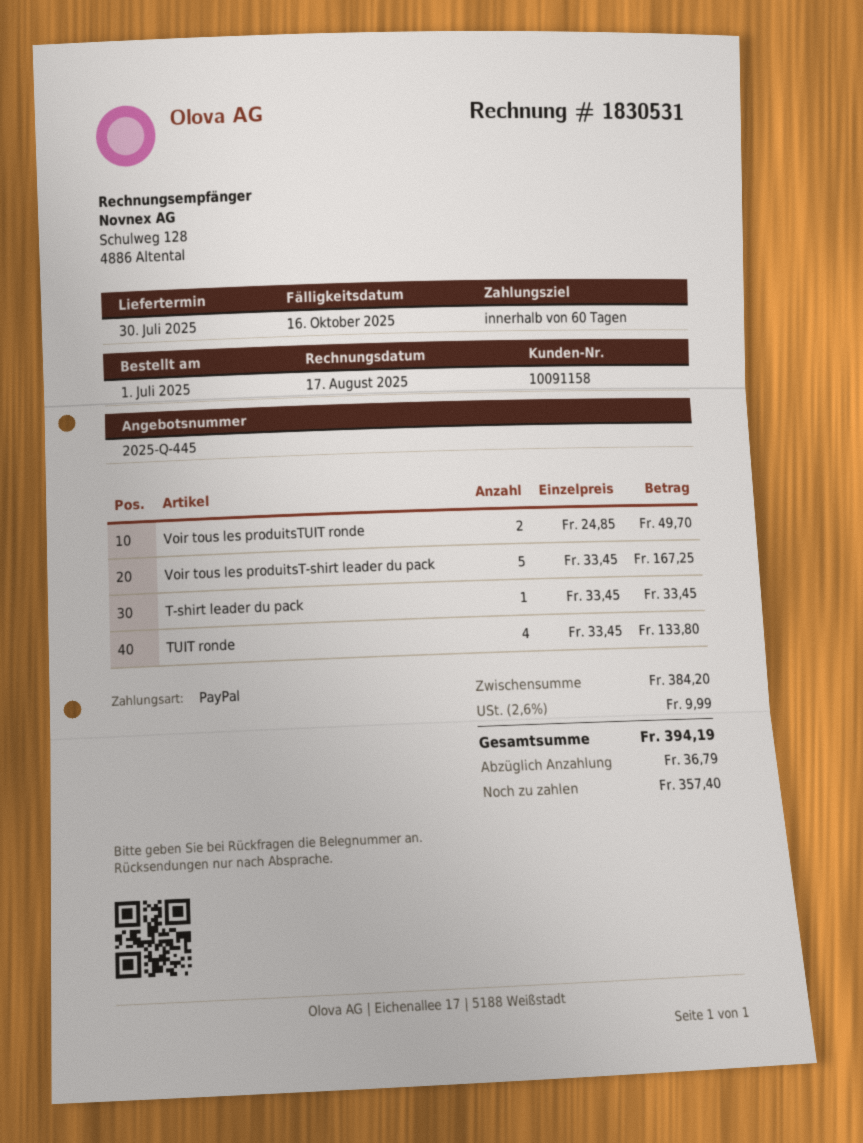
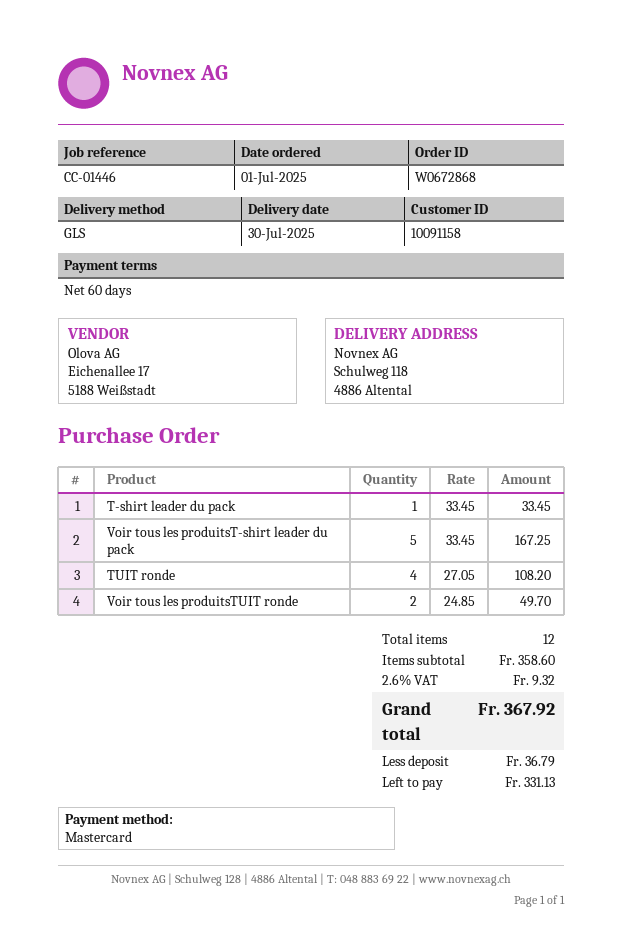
payment method: PayPal -> Mastercard
TUIT ronde: 4 x 33.45 = 133.80 -> 4 x 27.05 = 108.20
subtotal: 384.20 -> 358.60
tax: 2.6% = 9.99 -> 2.6% = 9.32
total: 394.19 -> 367.92
balance: 357.40 -> 331.13

